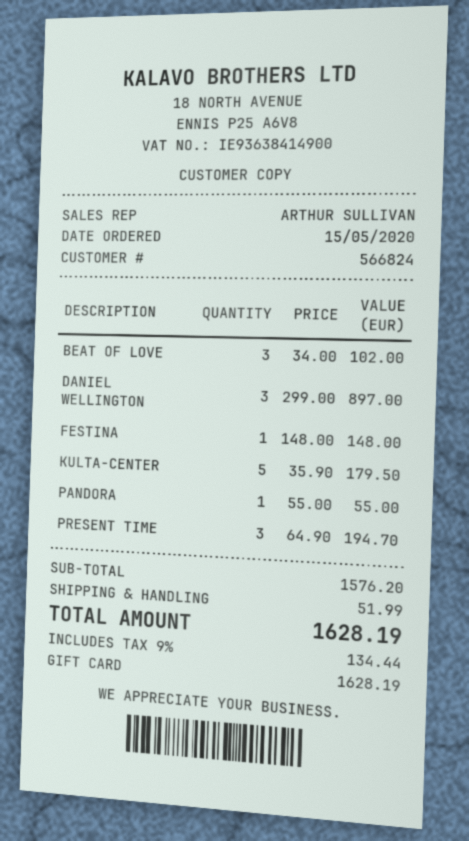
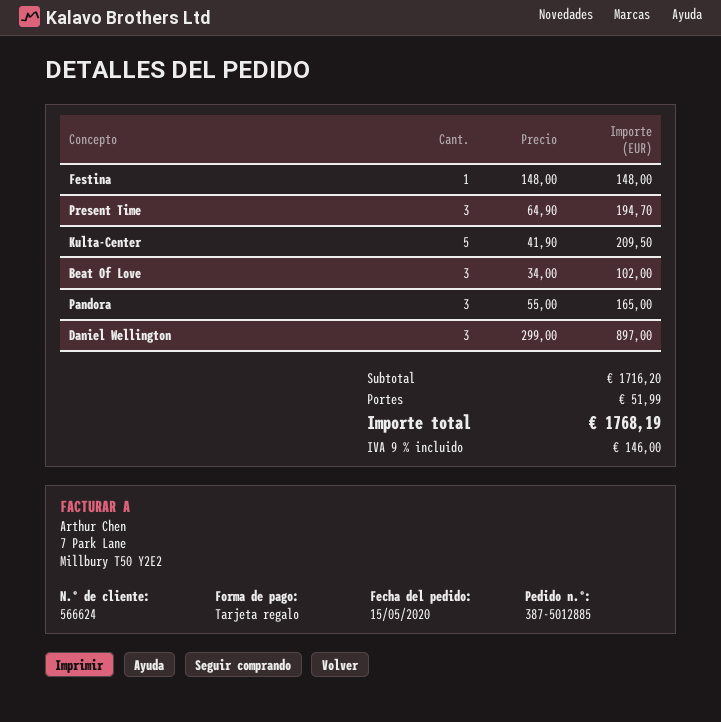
customer number: 566824 -> 566624
KULTA-CENTER: 5 x 35.90 = 179.50 -> 5 x 41.90 = 209.50
PANDORA: 1 x 55.00 = 55.00 -> 3 x 55.00 = 165.00
subtotal: 1576.20 -> 1716.20
tax: 9% = 134.44 -> 9% = 146.00
total: 1628.19 -> 1768.19

